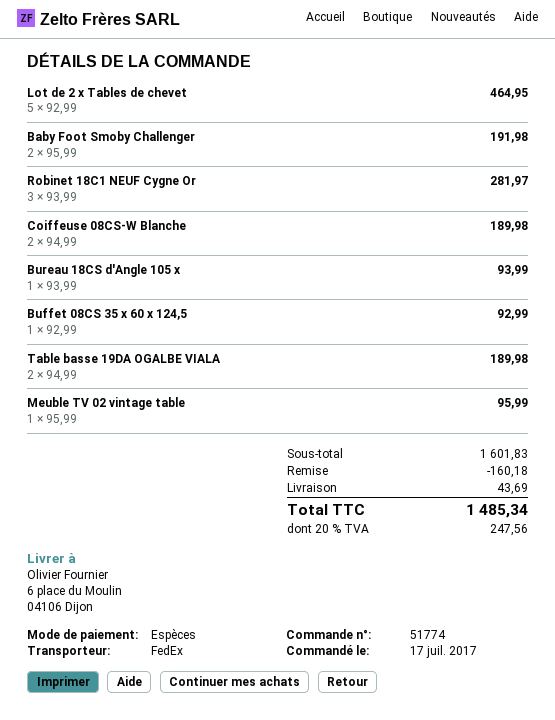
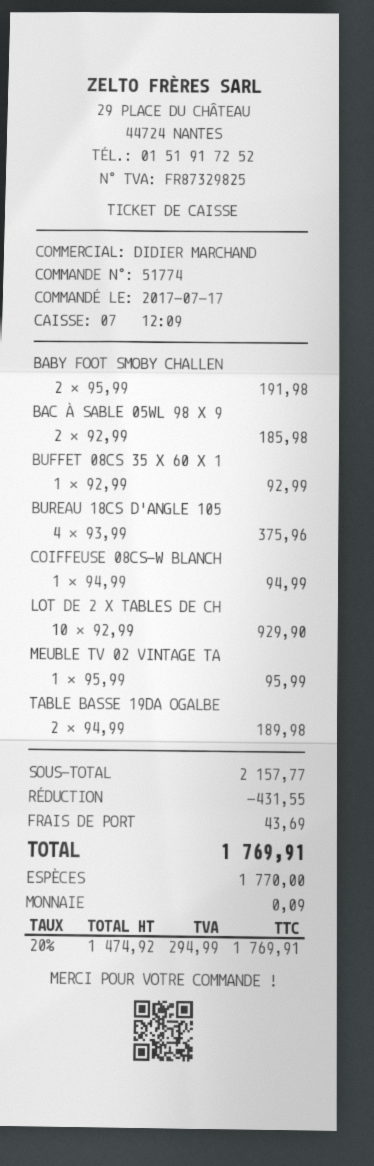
Lot de 2 x Tables de chevet: 5 x 92.99 = 464.95 -> 10 x 92.99 = 929.90
Robinet 18C1 NEUF Cygne Or: 3 x 93.99 = 281.97 -> none
Coiffeuse 08CS-W Blanche: 2 x 94.99 = 189.98 -> 1 x 94.99 = 94.99
Bureau 18CS d'Angle 105 x: 1 x 93.99 = 93.99 -> 4 x 93.99 = 375.96
BAC À SABLE 05WL 98 X 9: none -> 2 x 92.99 = 185.98
subtotal: 1601.83 -> 2157.77
discount: 160.18 -> 431.55
tax: 20% = 247.56 -> 20% = 294.99
total: 1485.34 -> 1769.91

